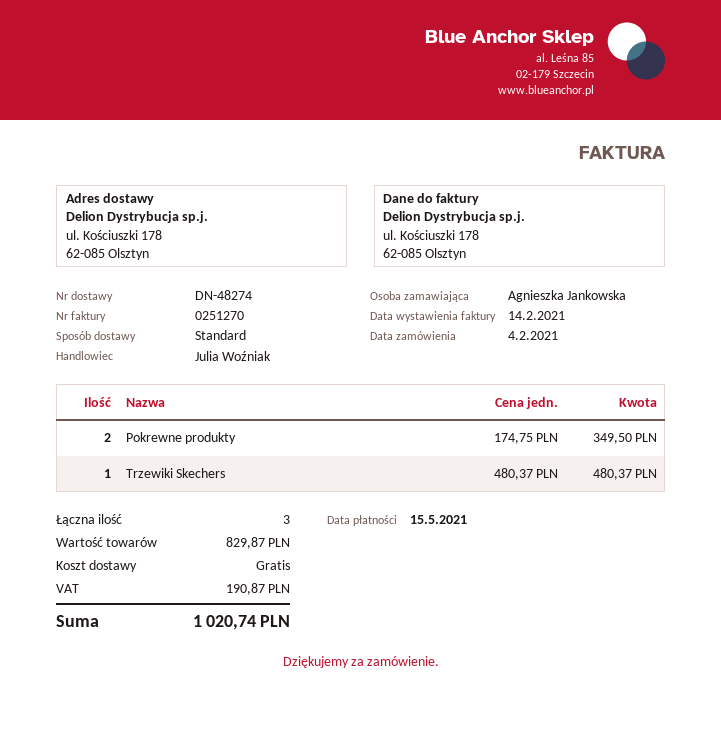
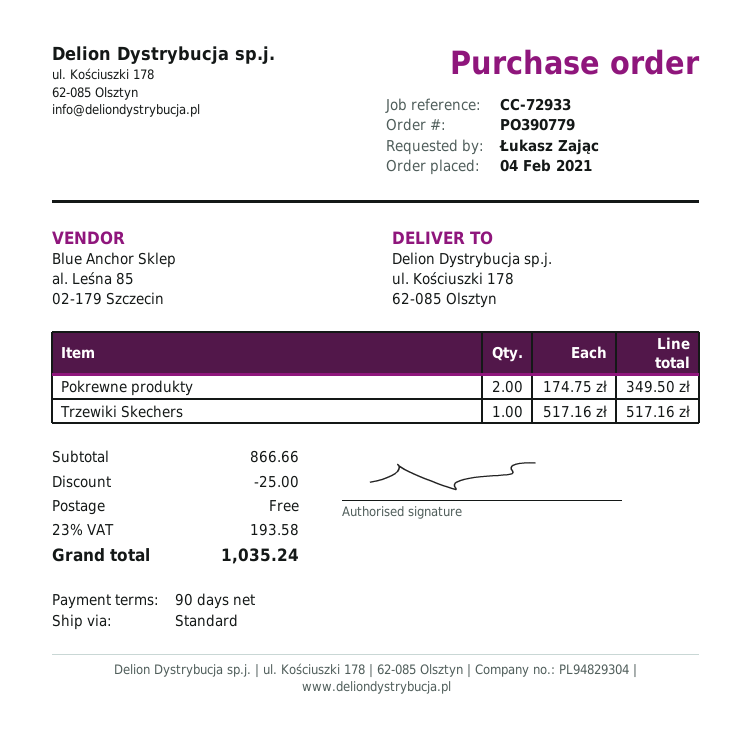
ordered by: Agnieszka Jankowska -> Łukasz Zając
Trzewiki Skechers: 1 x 480.37 = 480.37 -> 1 x 517.16 = 517.16
subtotal: 829.87 -> 866.66
discount: none -> 25.00
tax: 190.87 -> 193.58
total: 1020.74 -> 1035.24

